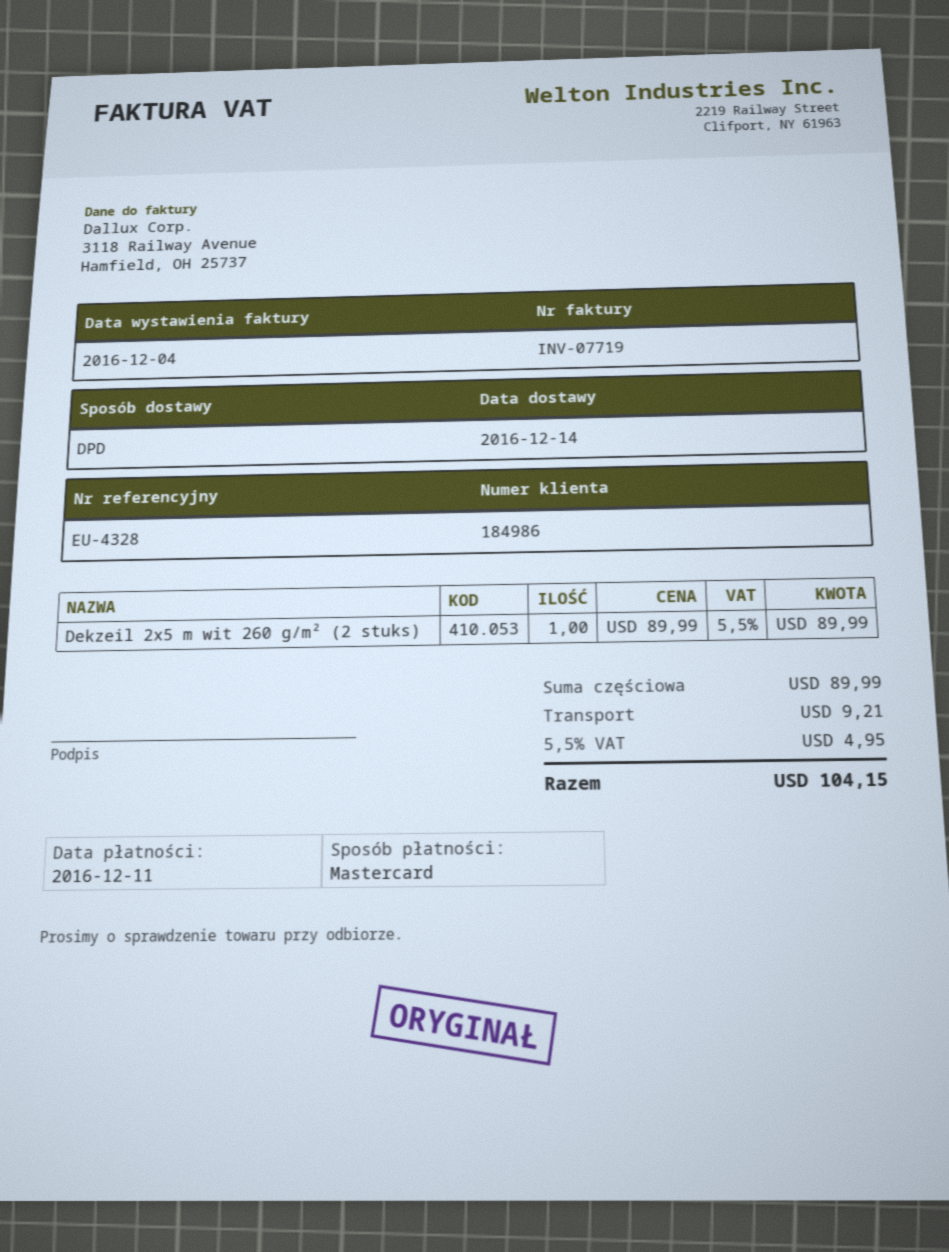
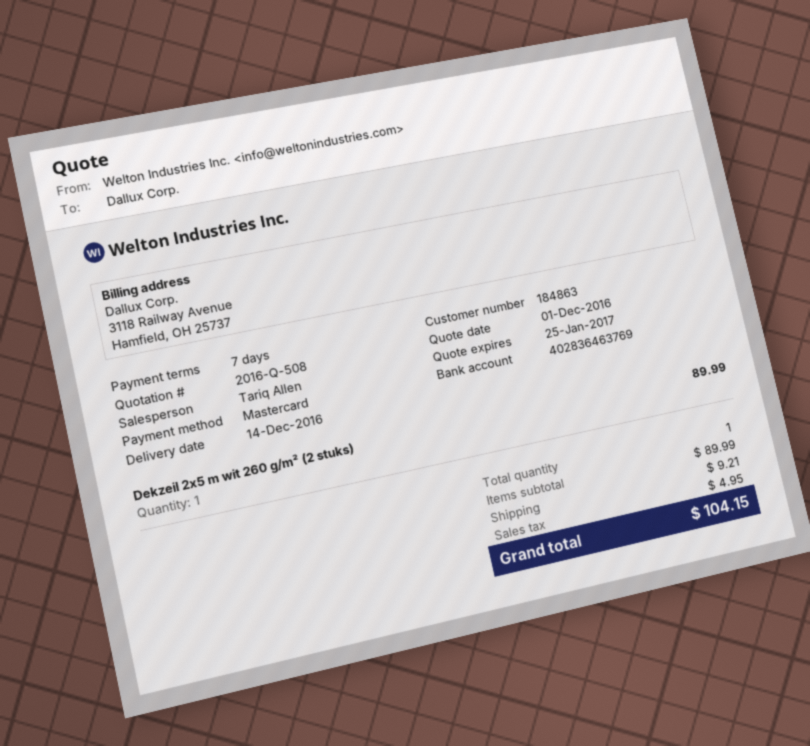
customer number: 184986 -> 184863

